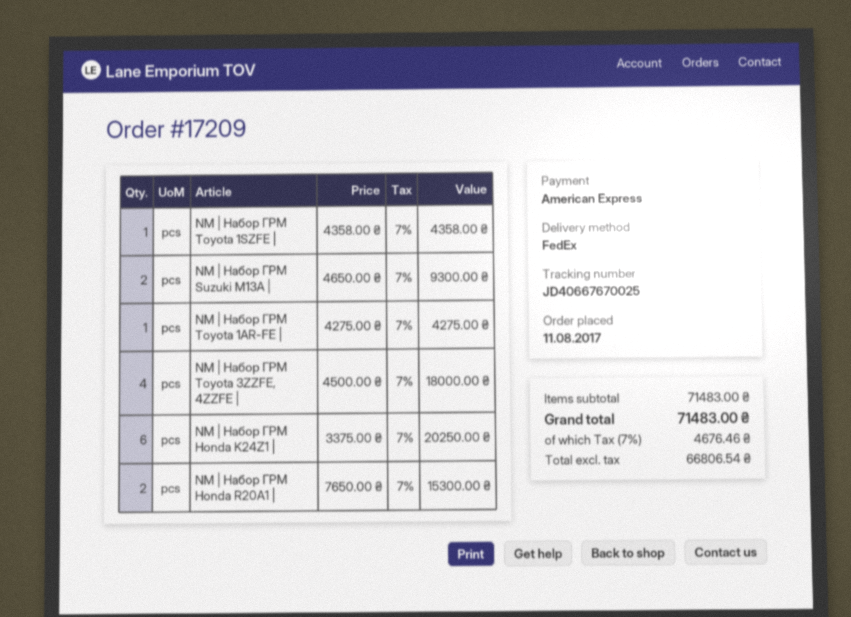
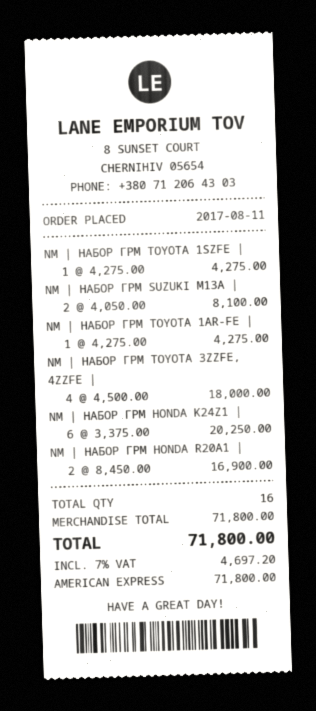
NM | Набор ГРМ Toyota 1SZFE |: 1 x 4358.00 = 4358.00 -> 1 x 4275.00 = 4275.00
NM | Набор ГРМ Suzuki M13A |: 2 x 4650.00 = 9300.00 -> 2 x 4050.00 = 8100.00
NM | Набор ГРМ Honda R20A1 |: 2 x 7650.00 = 15300.00 -> 2 x 8450.00 = 16900.00
subtotal: 71483.00 -> 71800.00
tax: 7% = 4676.46 -> 7% = 4697.20
total: 71483.00 -> 71800.00

